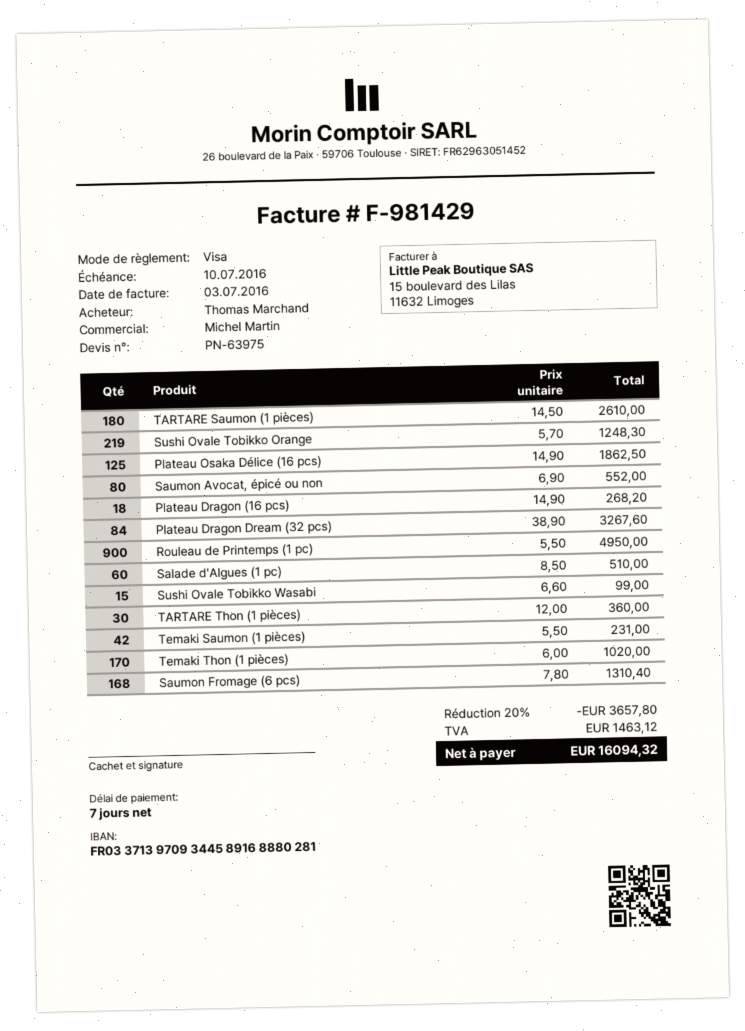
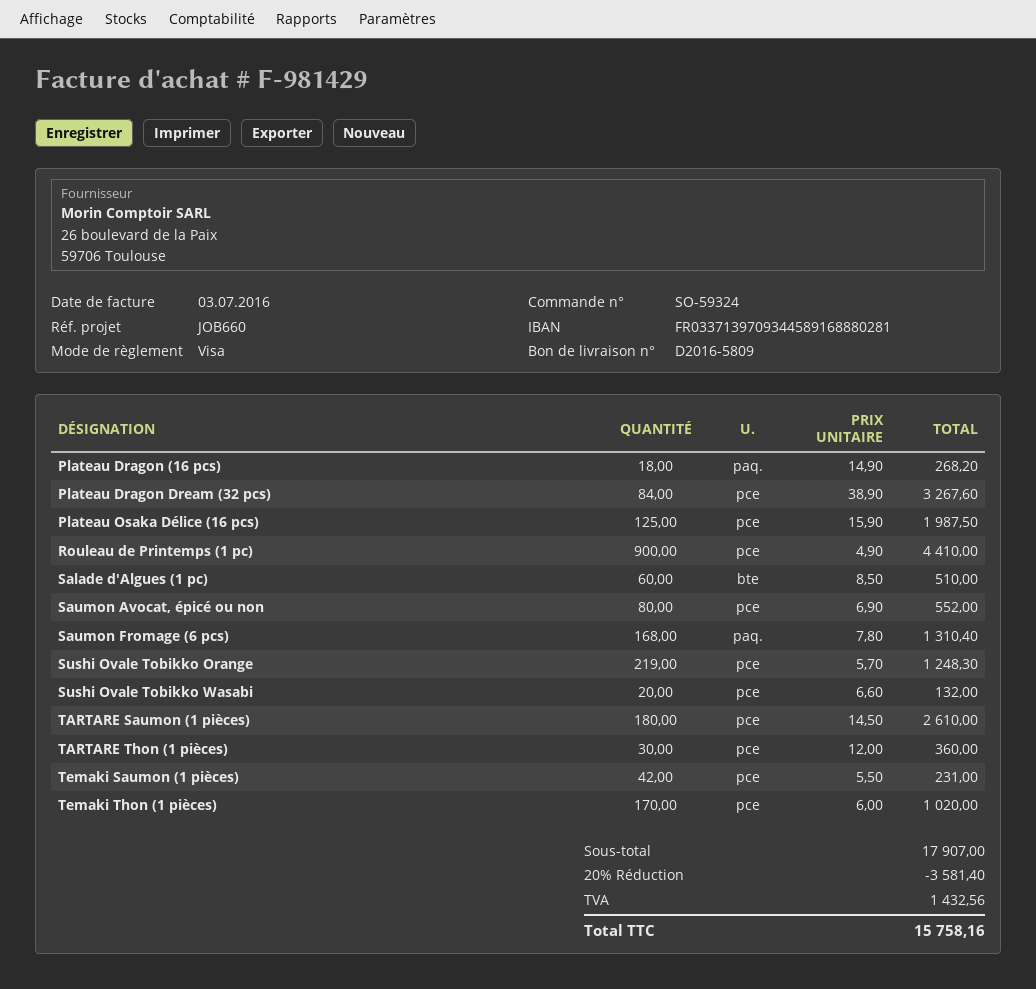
Plateau Osaka Délice (16 pcs): 125 x 14.90 = 1862.50 -> 125 x 15.90 = 1987.50
Rouleau de Printemps (1 pc): 900 x 5.50 = 4950.00 -> 900 x 4.90 = 4410.00
Sushi Ovale Tobikko Wasabi: 15 x 6.60 = 99.00 -> 20 x 6.60 = 132.00
discount: 20% = 3657.80 -> 20% = 3581.40
tax: 1463.12 -> 1432.56
total: 16094.32 -> 15758.16

